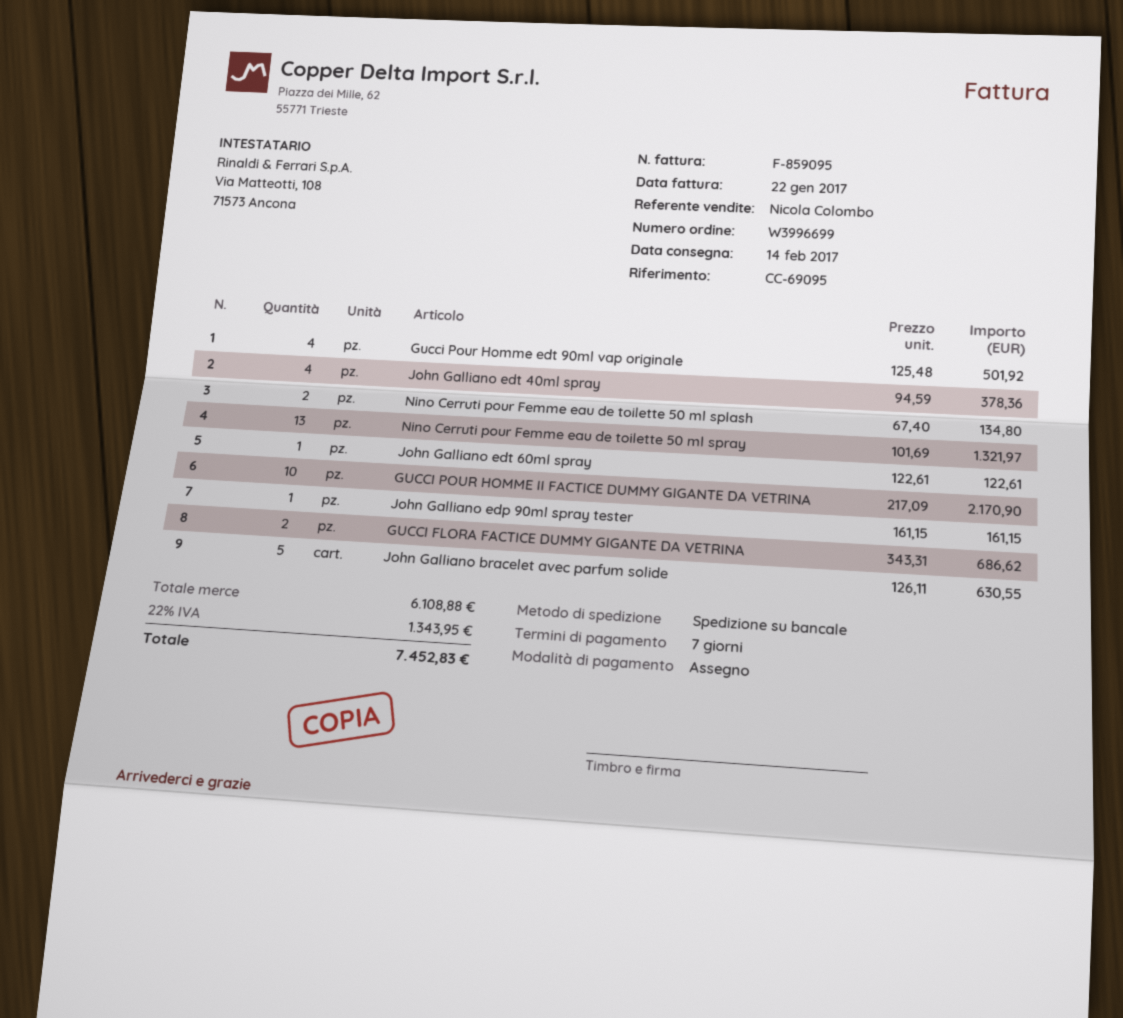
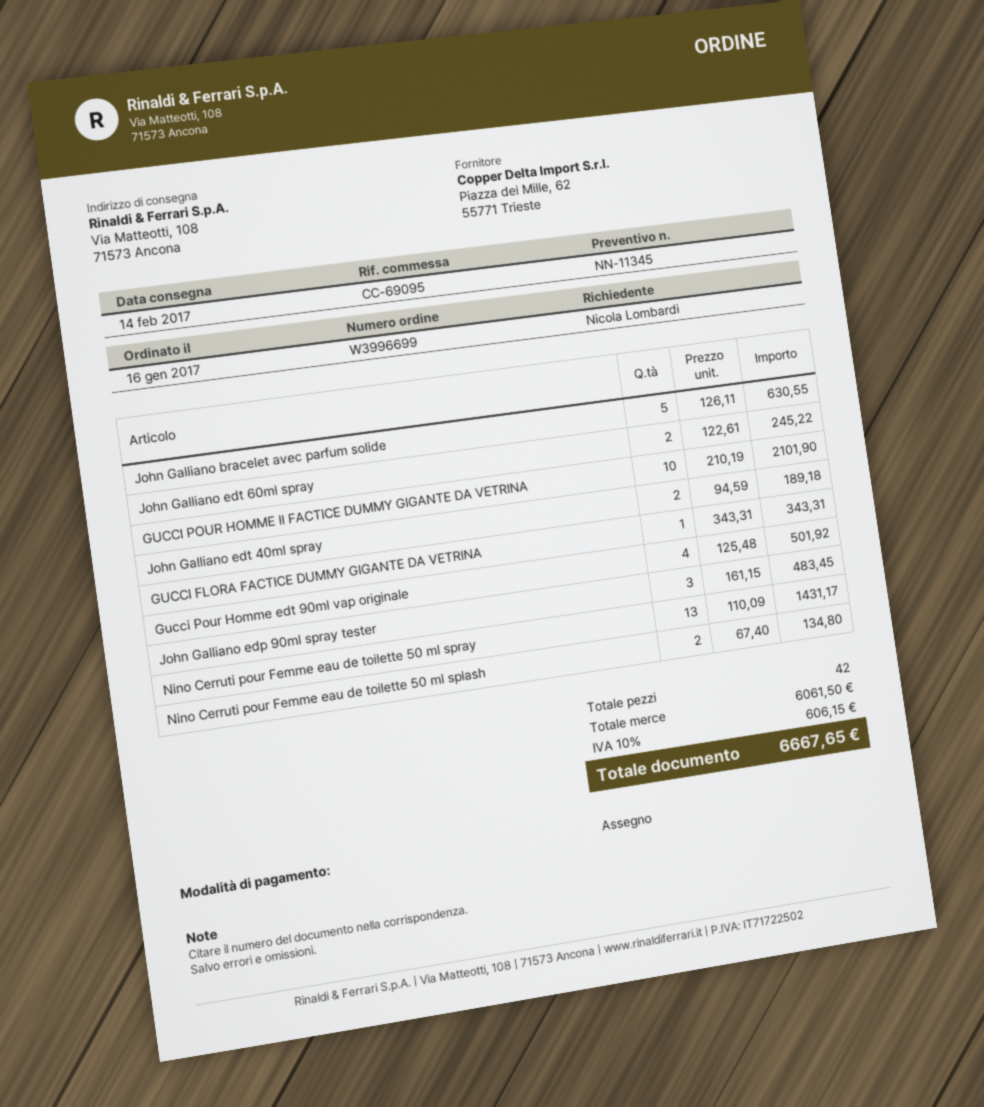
John Galliano edt 40ml spray: 4 x 94.59 = 378.36 -> 2 x 94.59 = 189.18
Nino Cerruti pour Femme eau de toilette 50 ml spray: 13 x 101.69 = 1321.97 -> 13 x 110.09 = 1431.17
John Galliano edt 60ml spray: 1 x 122.61 = 122.61 -> 2 x 122.61 = 245.22
GUCCI POUR HOMME II FACTICE DUMMY GIGANTE DA VETRINA: 10 x 217.09 = 2170.90 -> 10 x 210.19 = 2101.90
John Galliano edp 90ml spray tester: 1 x 161.15 = 161.15 -> 3 x 161.15 = 483.45
GUCCI FLORA FACTICE DUMMY GIGANTE DA VETRINA: 2 x 343.31 = 686.62 -> 1 x 343.31 = 343.31
subtotal: 6108.88 -> 6061.50
tax: 22% = 1343.95 -> 10% = 606.15
total: 7452.83 -> 6667.65

